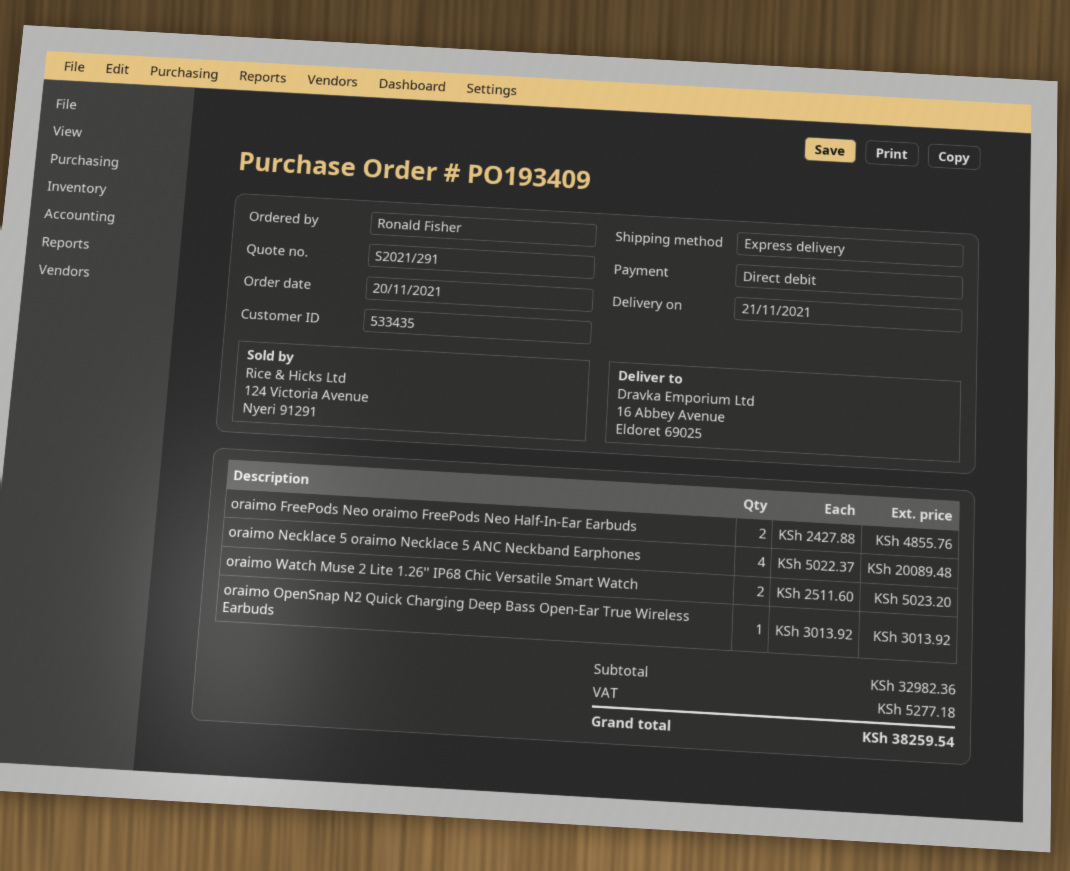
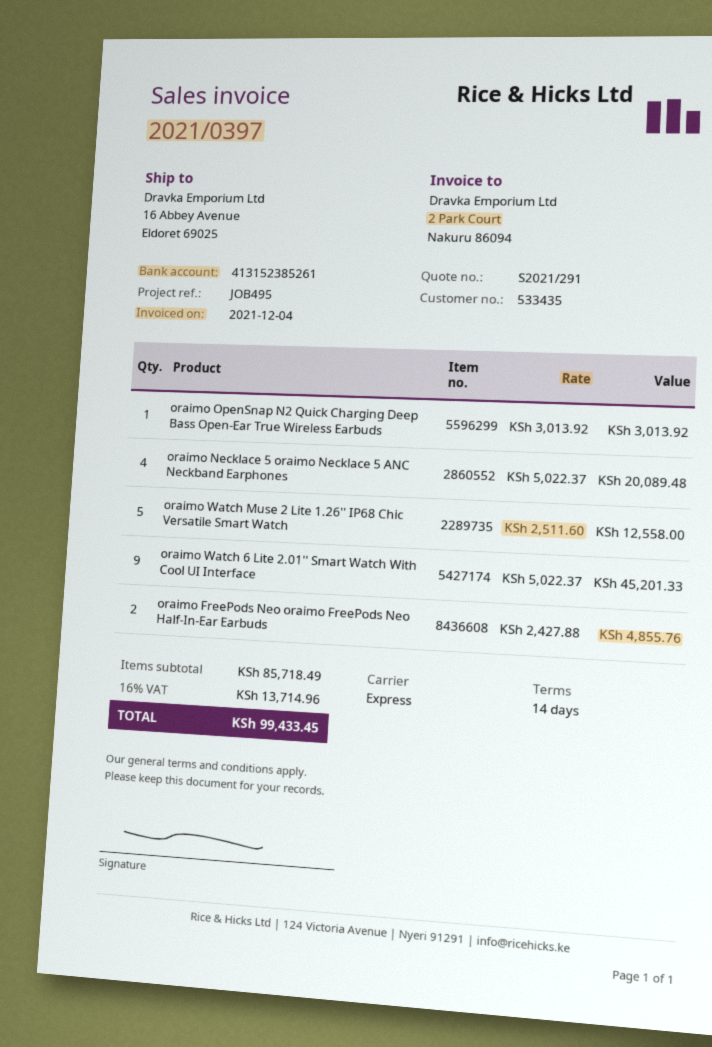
oraimo Watch Muse 2 Lite 1.26'' IP68 Chic Versatile Smart Watch: 2 x 2511.60 = 5023.20 -> 5 x 2511.60 = 12558.00
oraimo Watch 6 Lite 2.01'' Smart Watch With Cool UI Interface: none -> 9 x 5022.37 = 45201.33
subtotal: 32982.36 -> 85718.49
tax: 5277.18 -> 13714.96
total: 38259.54 -> 99433.45

